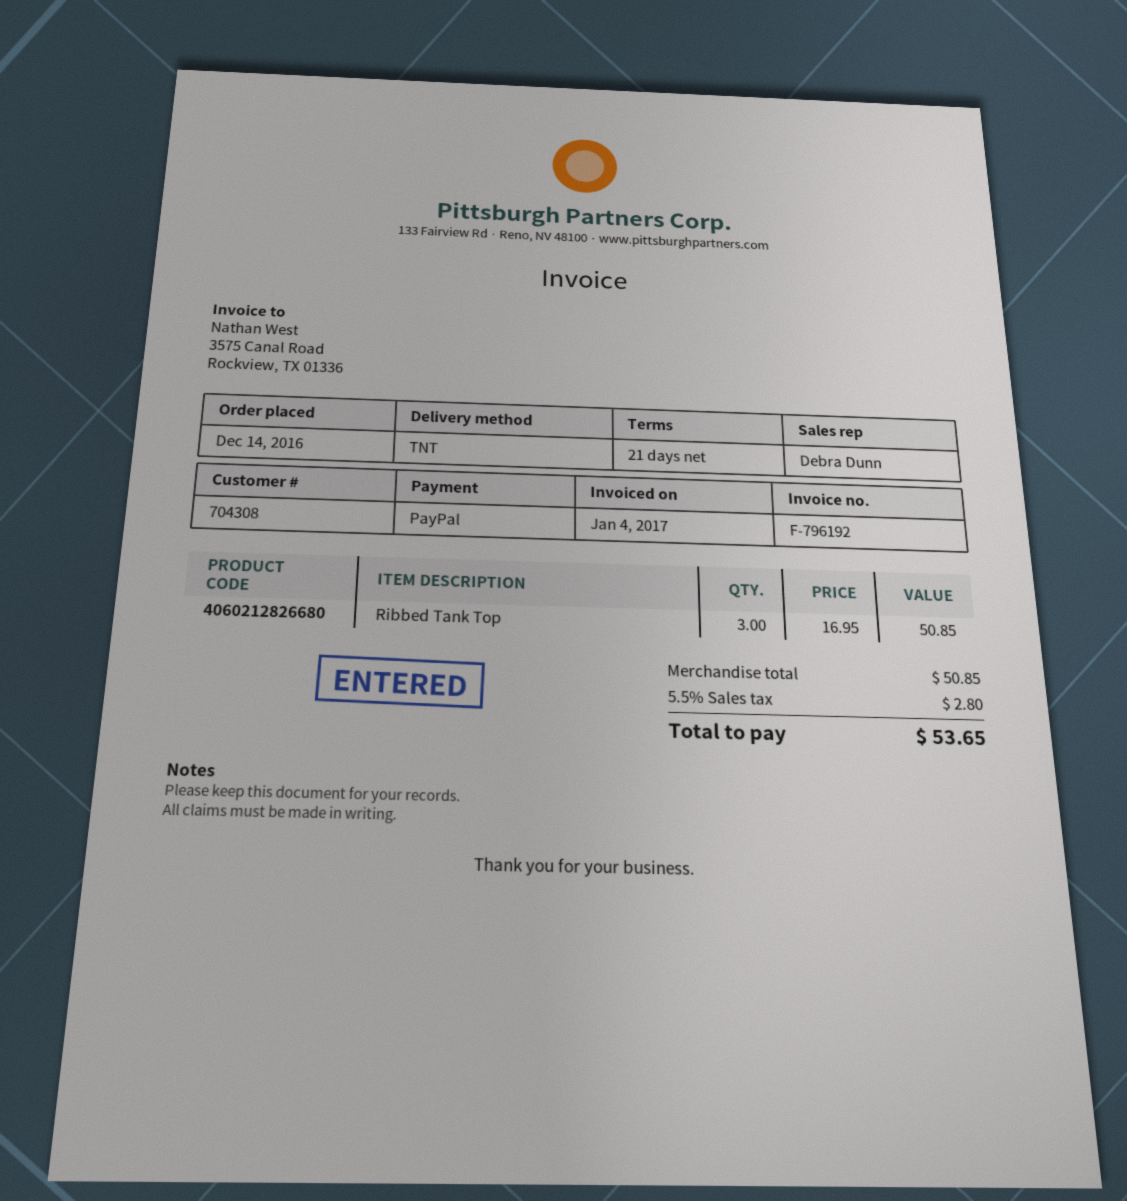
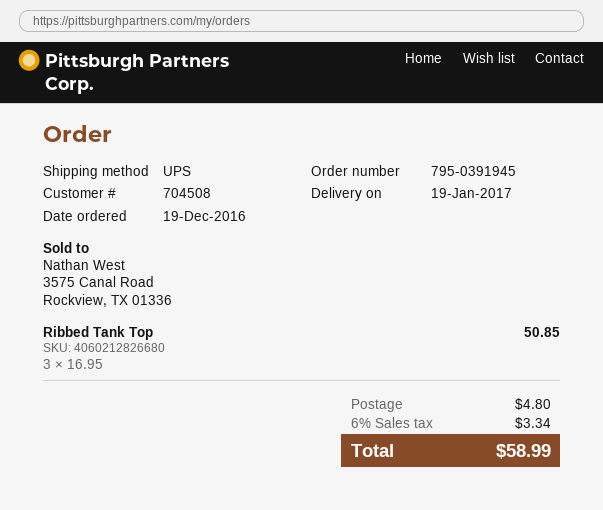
order date: 2016-12-14 -> 2016-12-19
customer number: 704308 -> 704508
shipping method: TNT -> UPS
shipping: none -> 4.80
tax: 5.5% = 2.80 -> 6% = 3.34
total: 53.65 -> 58.99

